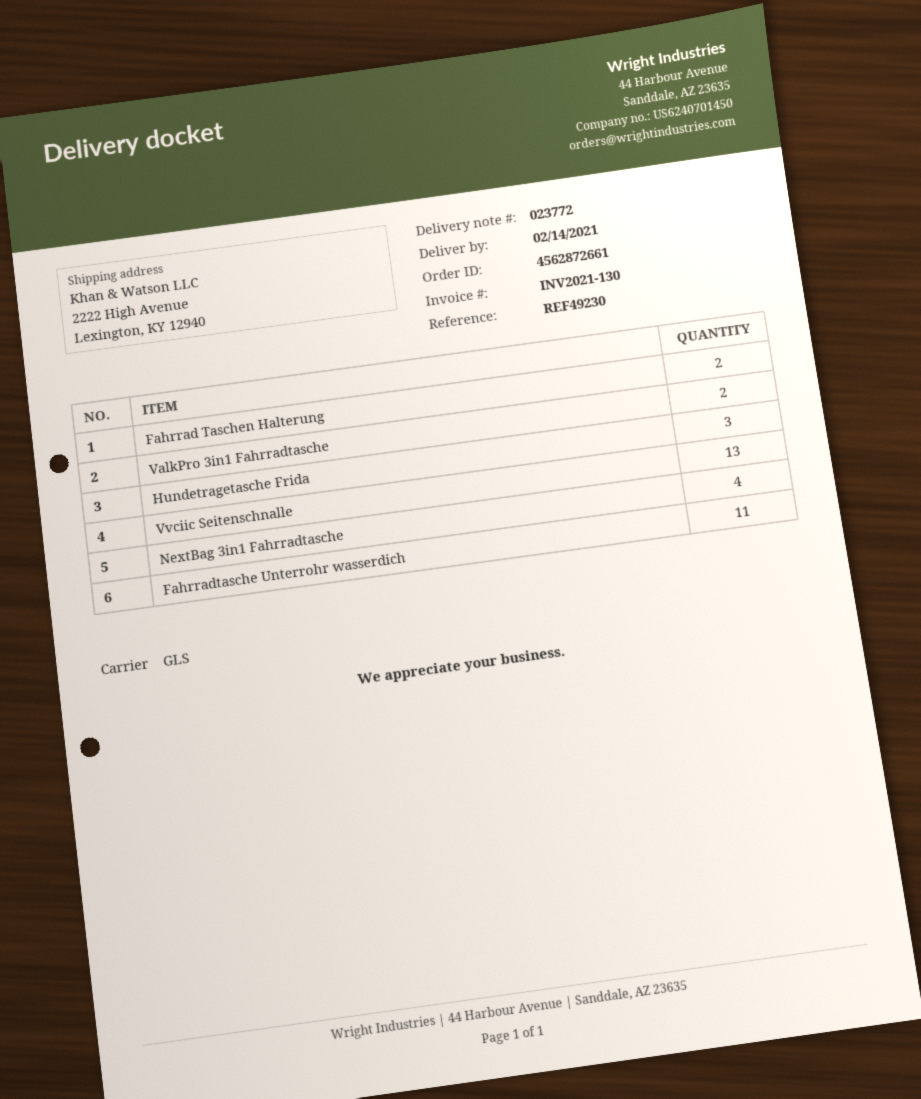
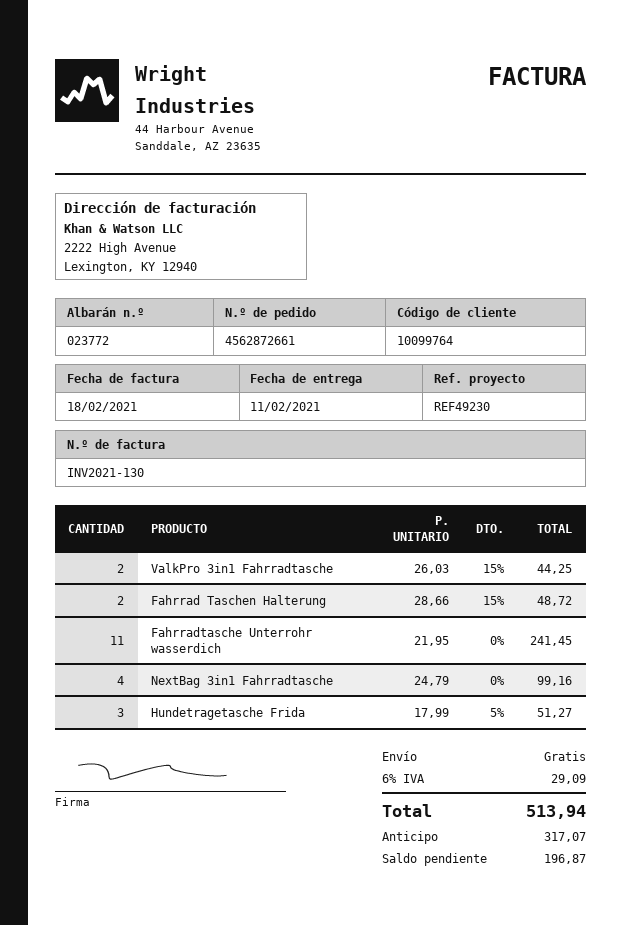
delivery date: 2021-02-14 -> 2021-02-11
Vvciic Seitenschnalle: 13 -> none

